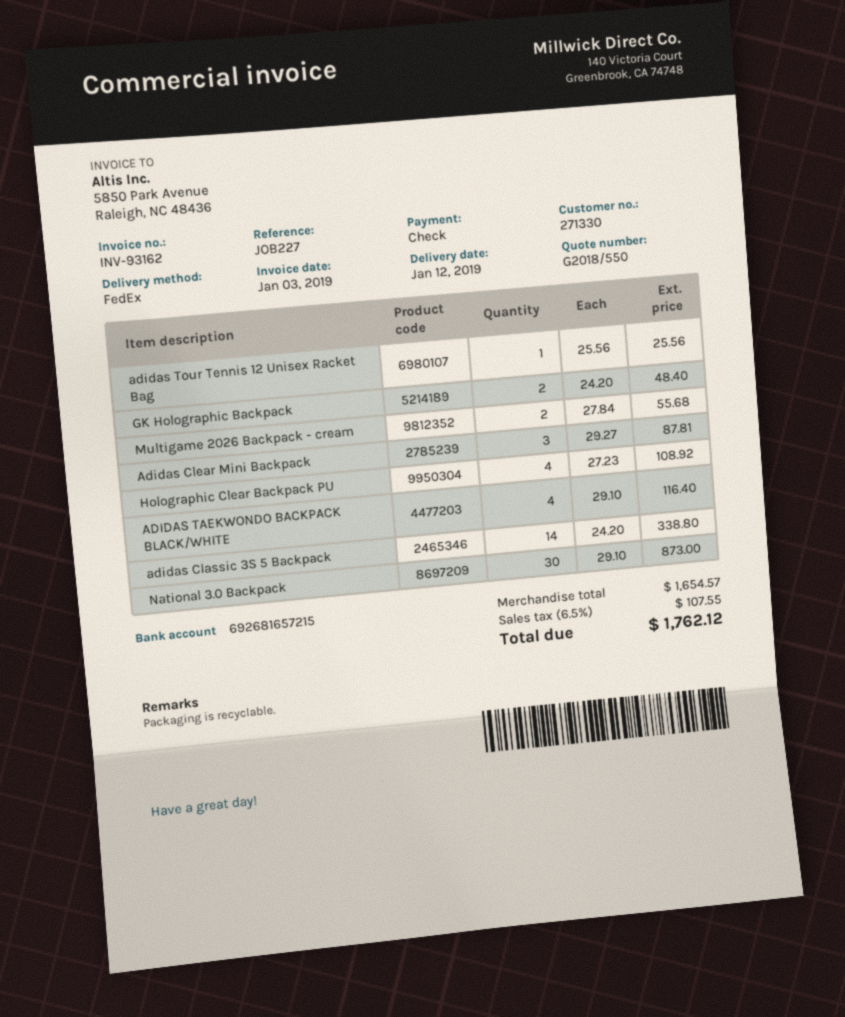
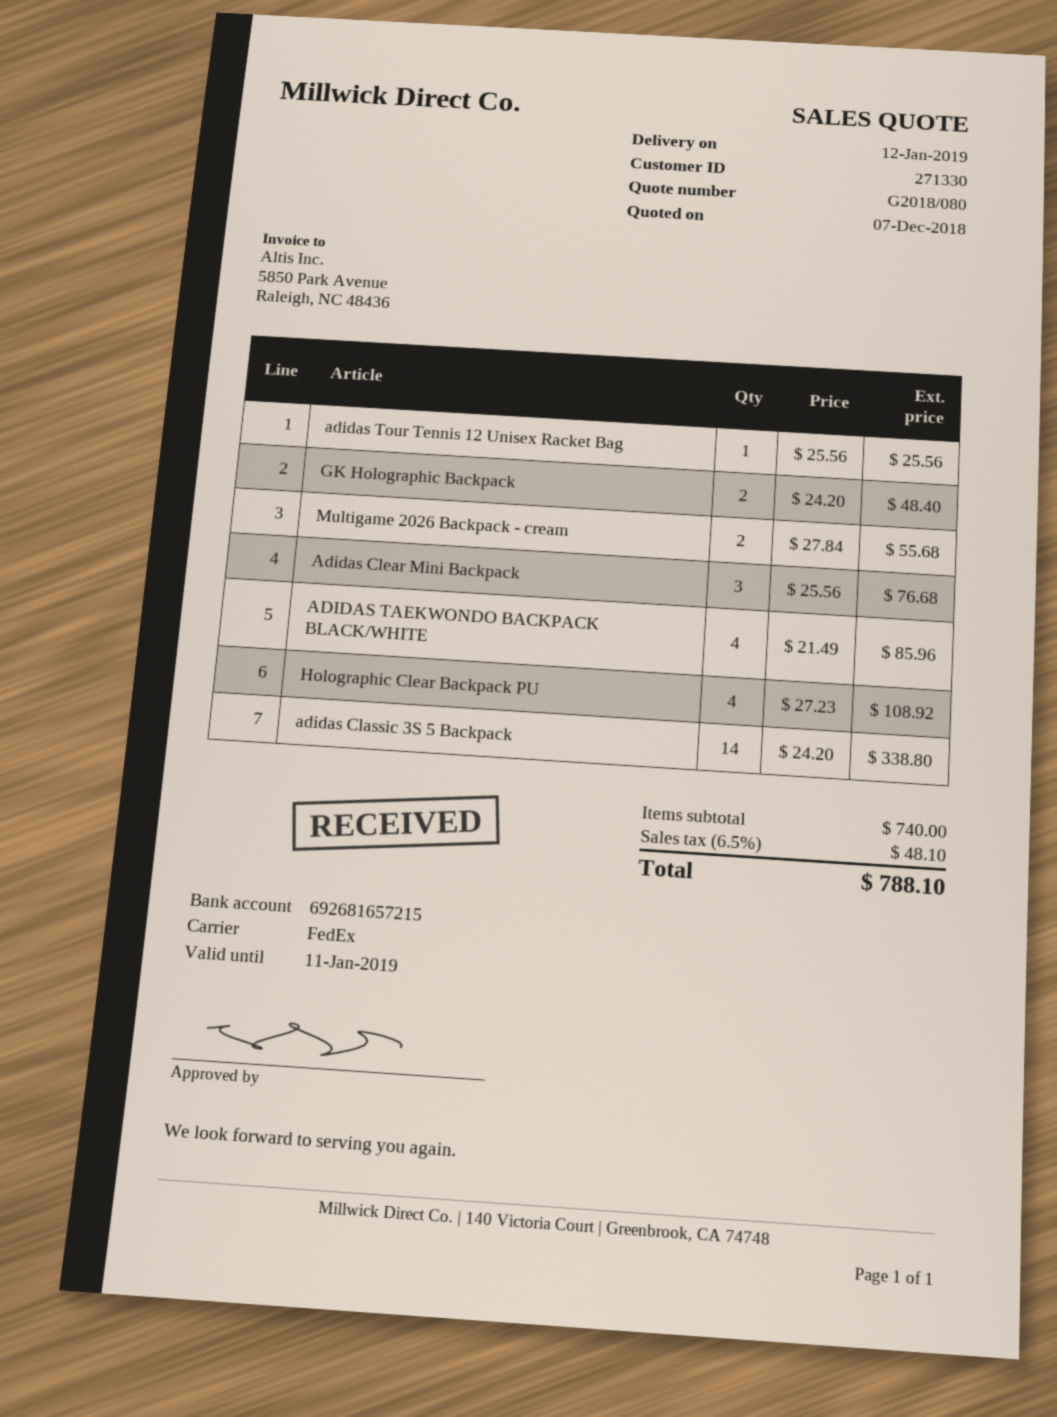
quote number: G2018/550 -> G2018/080
Adidas Clear Mini Backpack: 3 x 29.27 = 87.81 -> 3 x 25.56 = 76.68
ADIDAS TAEKWONDO BACKPACK BLACK/WHITE: 4 x 29.10 = 116.40 -> 4 x 21.49 = 85.96
National 3.0 Backpack: 30 x 29.10 = 873.00 -> none
subtotal: 1654.57 -> 740.00
tax: 6.5% = 107.55 -> 6.5% = 48.10
total: 1762.12 -> 788.10

